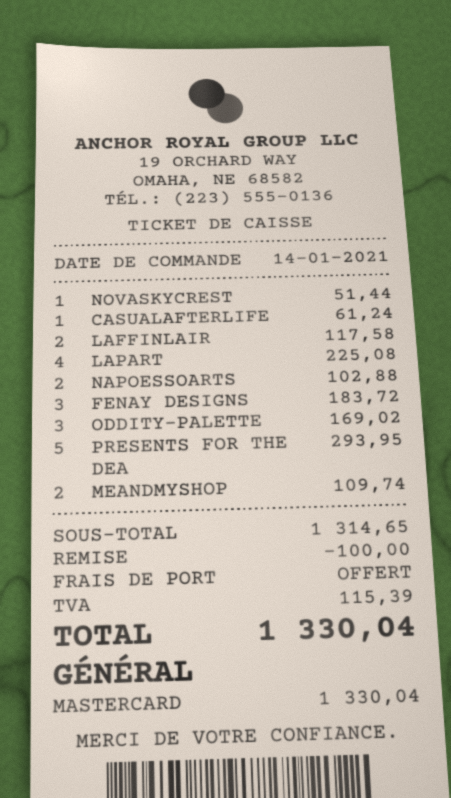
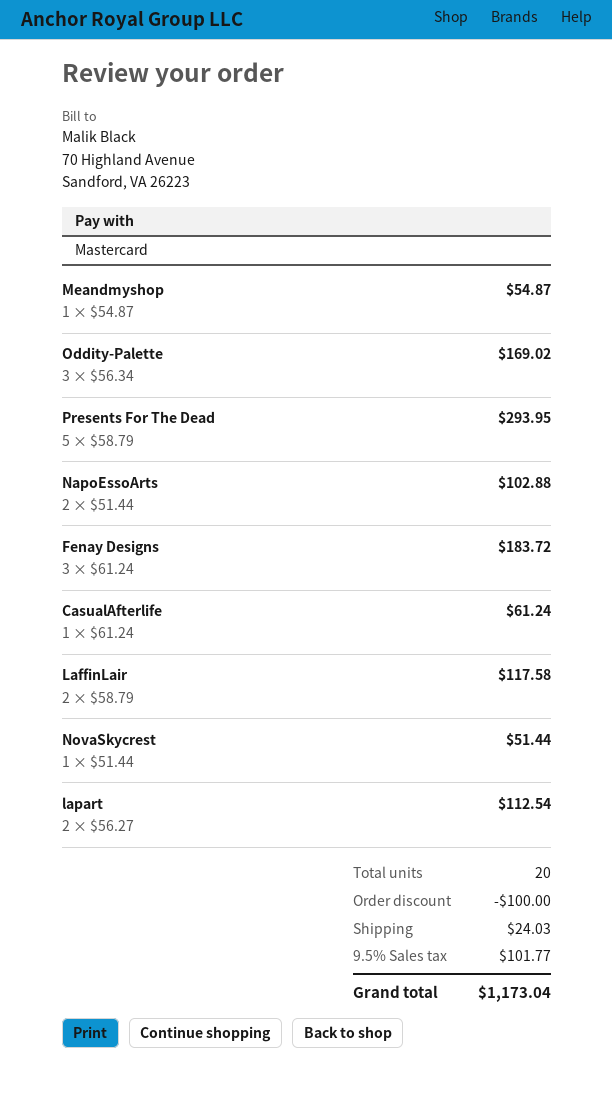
LAPART: 4 for 225.08 -> 2 for 112.54
MEANDMYSHOP: 2 for 109.74 -> 1 for 54.87
shipping: 0.00 -> 24.03
tax: 115.39 -> 101.77
total: 1330.04 -> 1173.04

